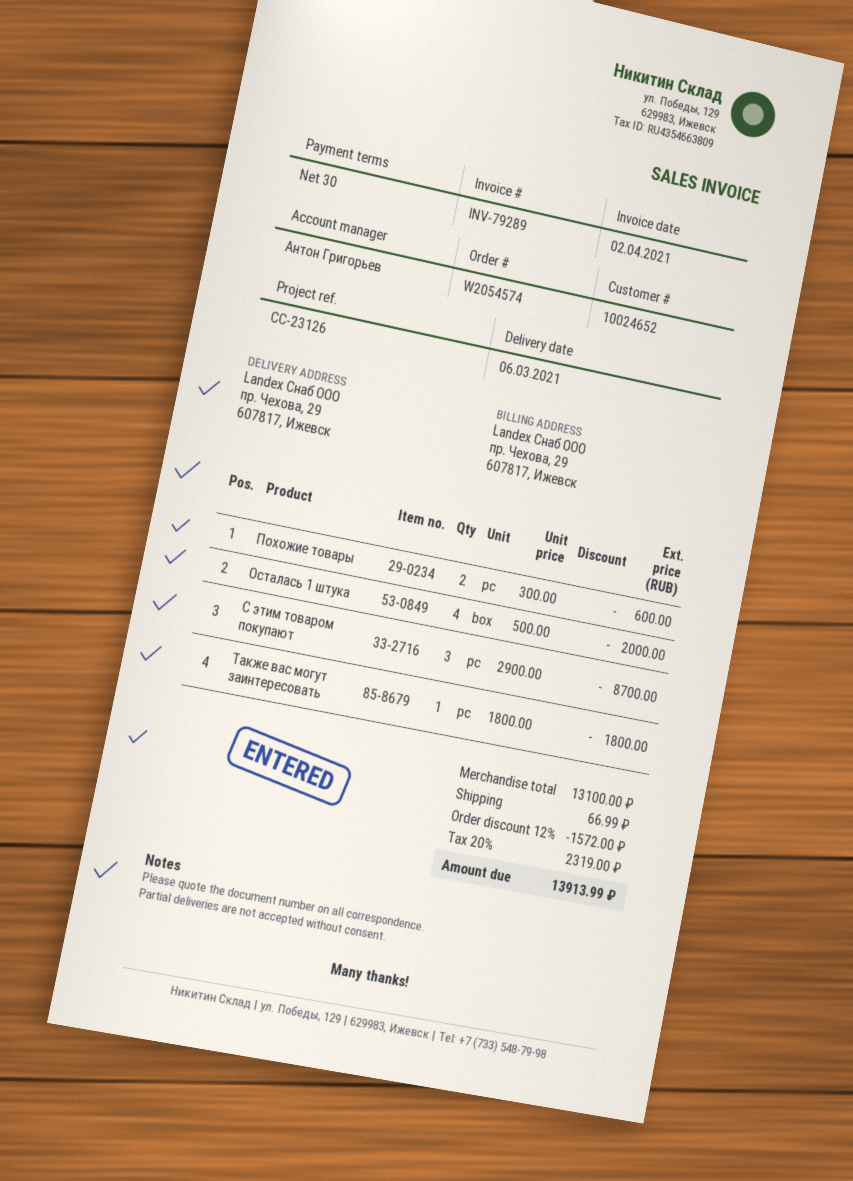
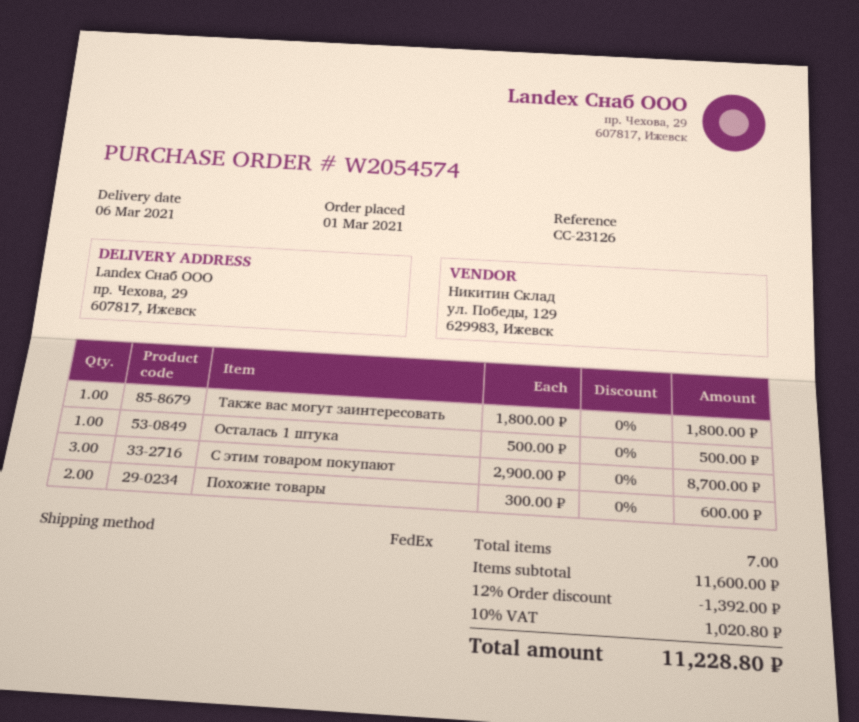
Осталась 1 штука: 4 x 500.00 = 2000.00 -> 1 x 500.00 = 500.00
subtotal: 13100.00 -> 11600.00
discount: 12% = 1572.00 -> 12% = 1392.00
shipping: 66.99 -> none
tax: 20% = 2319.00 -> 10% = 1020.80
total: 13913.99 -> 11228.80

